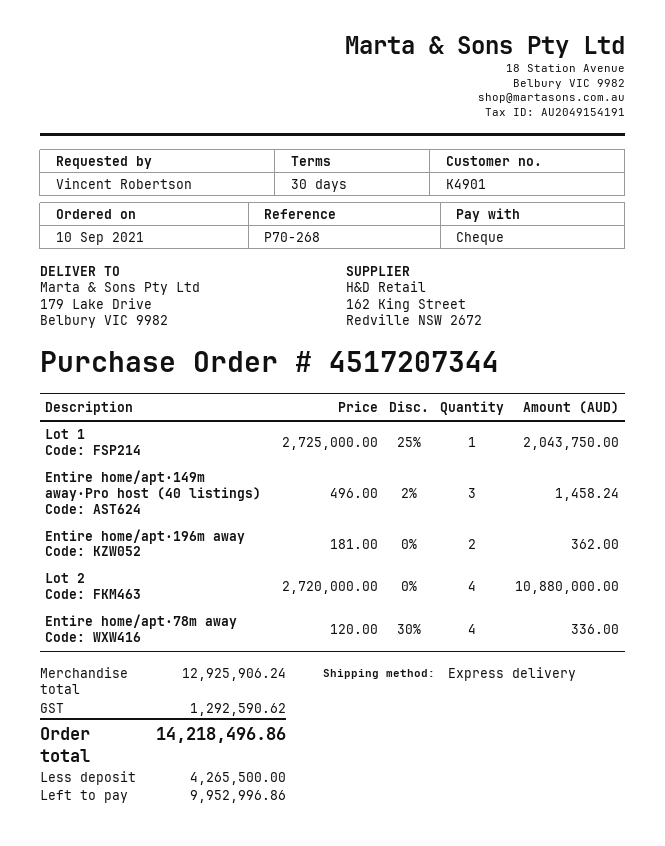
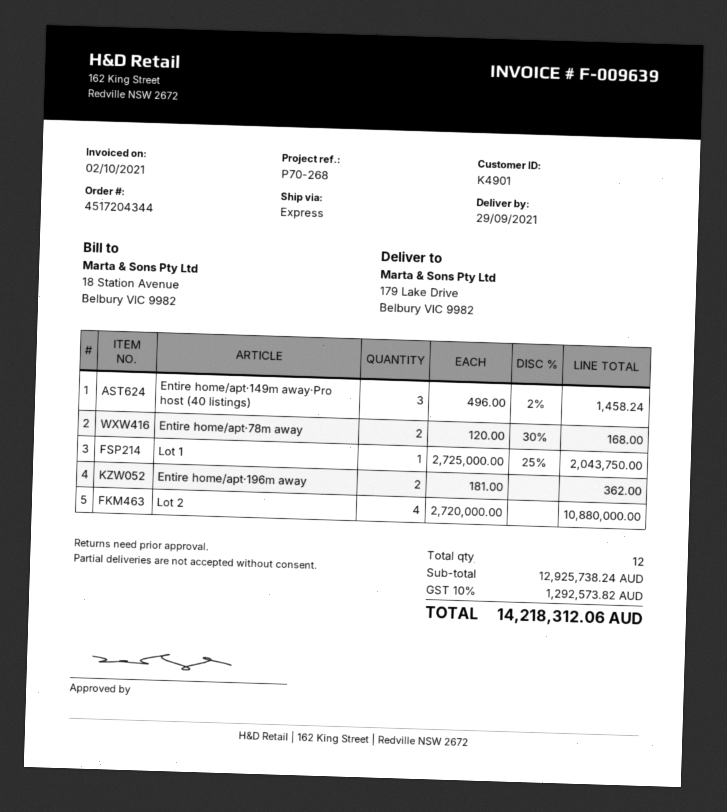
order number: 4517207344 -> 4517204344
Entire home/apt·78m away: 4 x 120.00 - 30% = 336.00 -> 2 x 120.00 - 30% = 168.00
subtotal: 12925906.24 -> 12925738.24
tax: 1292590.62 -> 1292573.82
total: 14218496.86 -> 14218312.06

